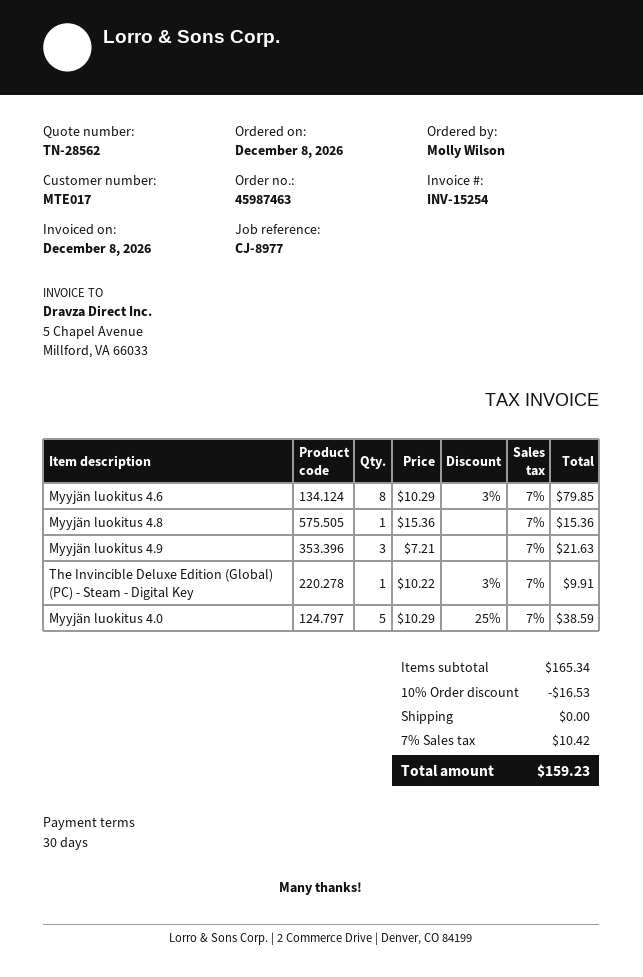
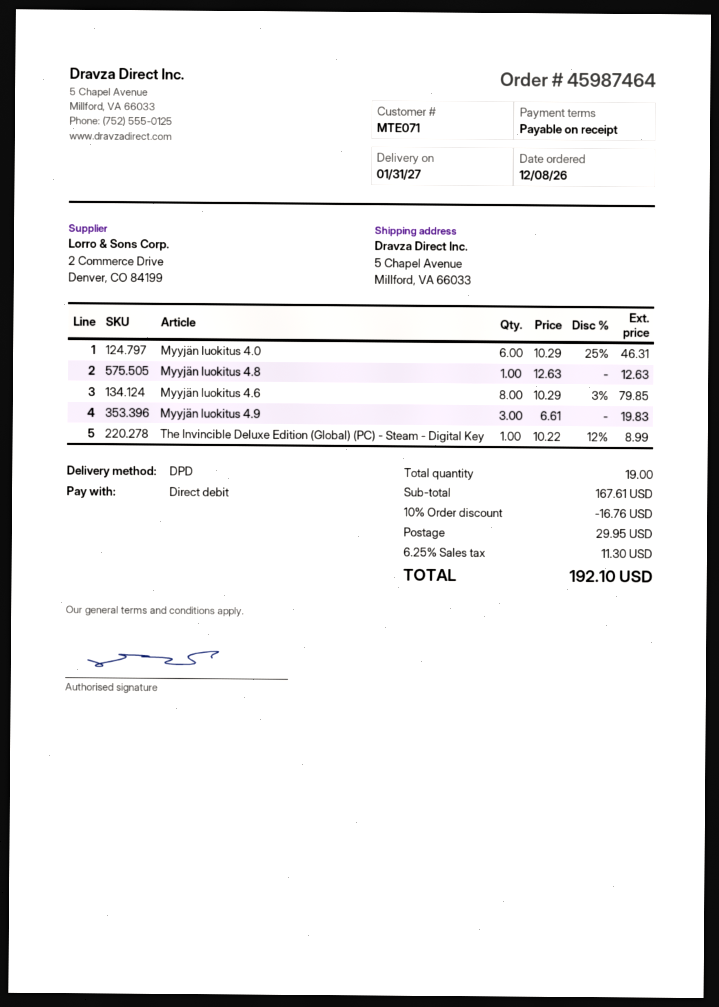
order number: 45987463 -> 45987464
payment terms: 30 days -> on receipt
customer number: MTE017 -> MTE071
Myyjän luokitus 4.8: 1 x 15.36 = 15.36 -> 1 x 12.63 = 12.63
Myyjän luokitus 4.9: 3 x 7.21 = 21.63 -> 3 x 6.61 = 19.83
The Invincible Deluxe Edition (Global) (PC) - Steam - Digital Key: 1 x 10.22 - 3% = 9.91 -> 1 x 10.22 - 12% = 8.99
Myyjän luokitus 4.0: 5 x 10.29 - 25% = 38.59 -> 6 x 10.29 - 25% = 46.31
subtotal: 165.34 -> 167.61
discount: 10% = 16.53 -> 10% = 16.76
shipping: 0.00 -> 29.95
tax: 7% = 10.42 -> 6.25% = 11.30
total: 159.23 -> 192.10

